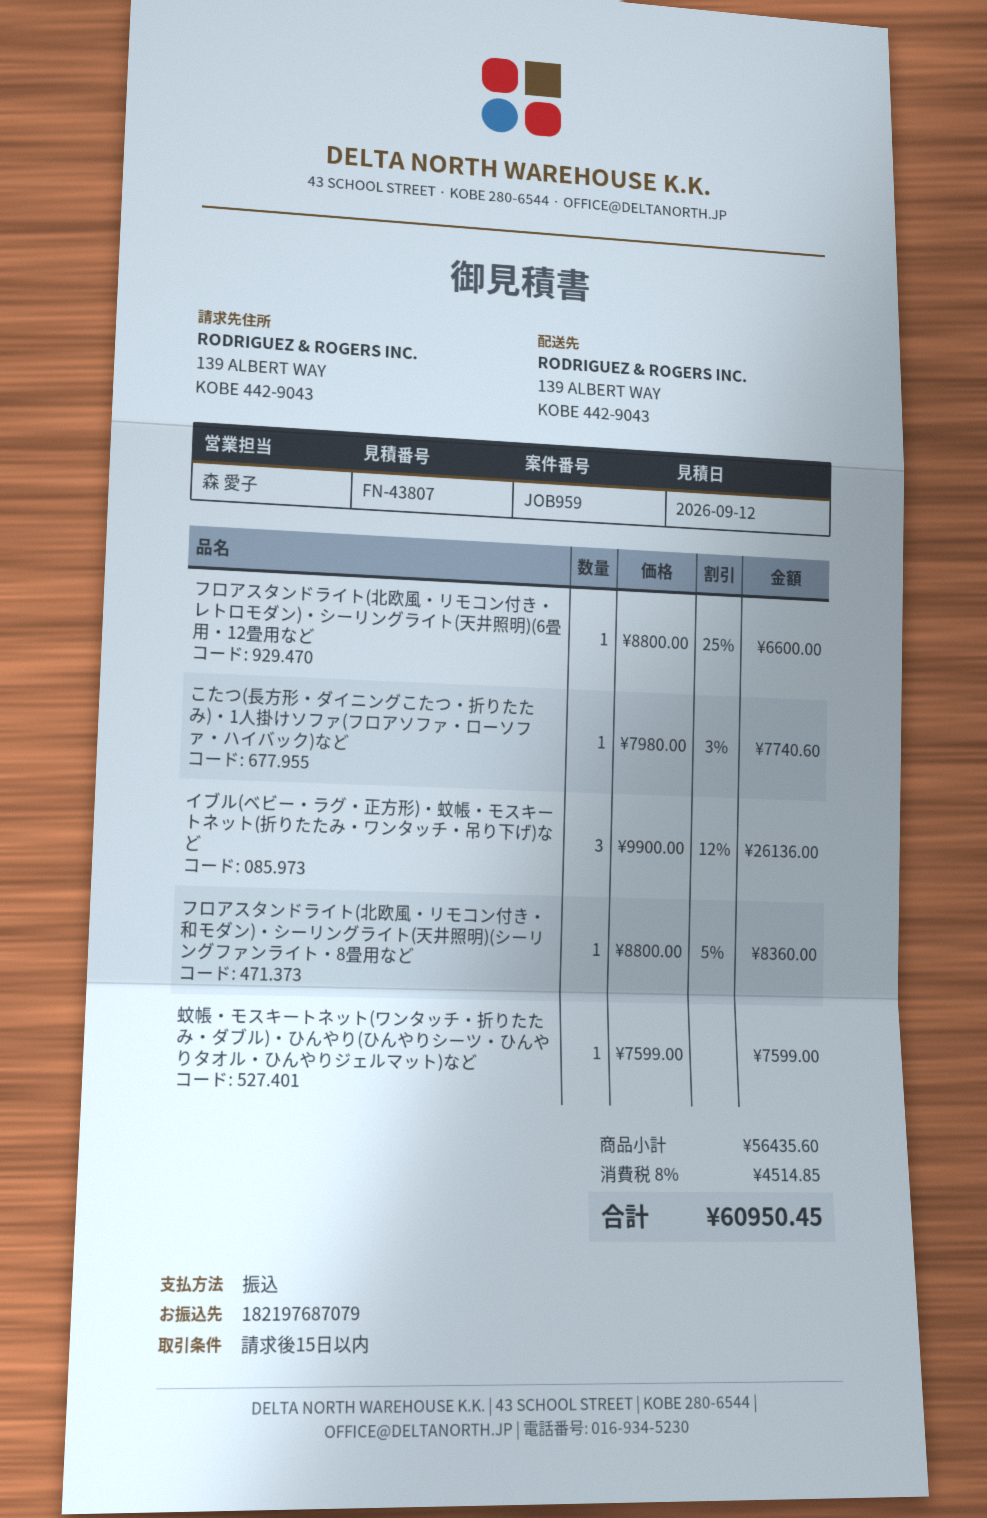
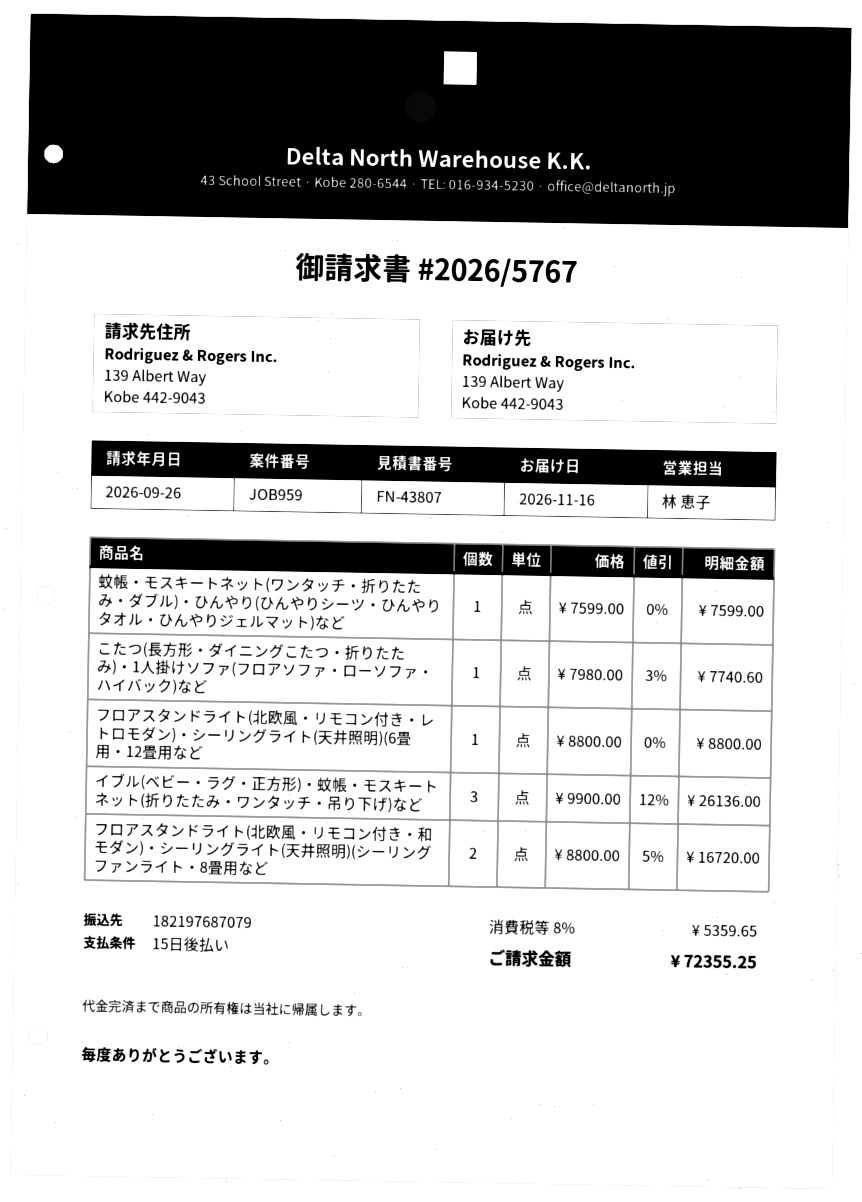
sales rep: 森 愛子 -> 林 恵子
フロアスタンドライト(北欧風・リモコン付き・レトロモダン)・シーリングライト(天井照明)(6畳用・12畳用など: 1 x 8800.00 - 25% = 6600.00 -> 1 x 8800.00 = 8800.00
フロアスタンドライト(北欧風・リモコン付き・和モダン)・シーリングライト(天井照明)(シーリングファンライト・8畳用など: 1 x 8800.00 - 5% = 8360.00 -> 2 x 8800.00 - 5% = 16720.00
tax: 8% = 4514.85 -> 8% = 5359.65
total: 60950.45 -> 72355.25

